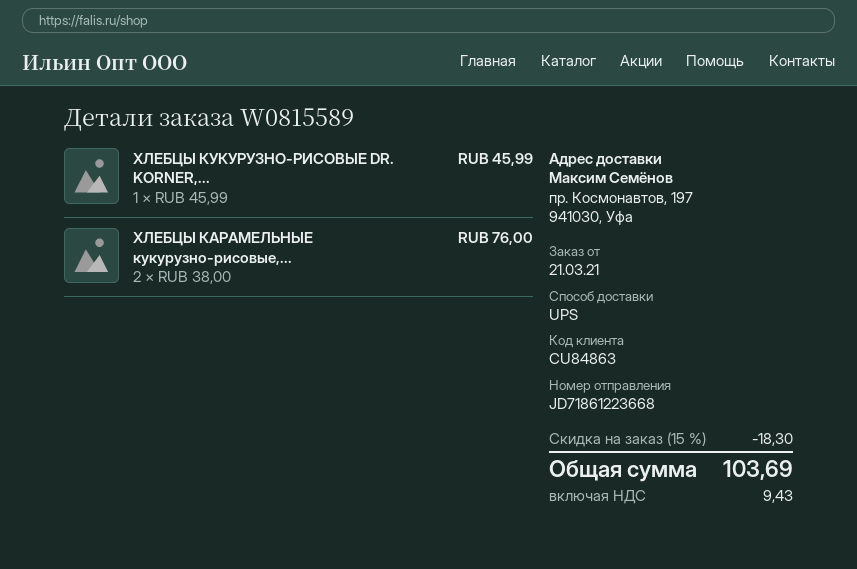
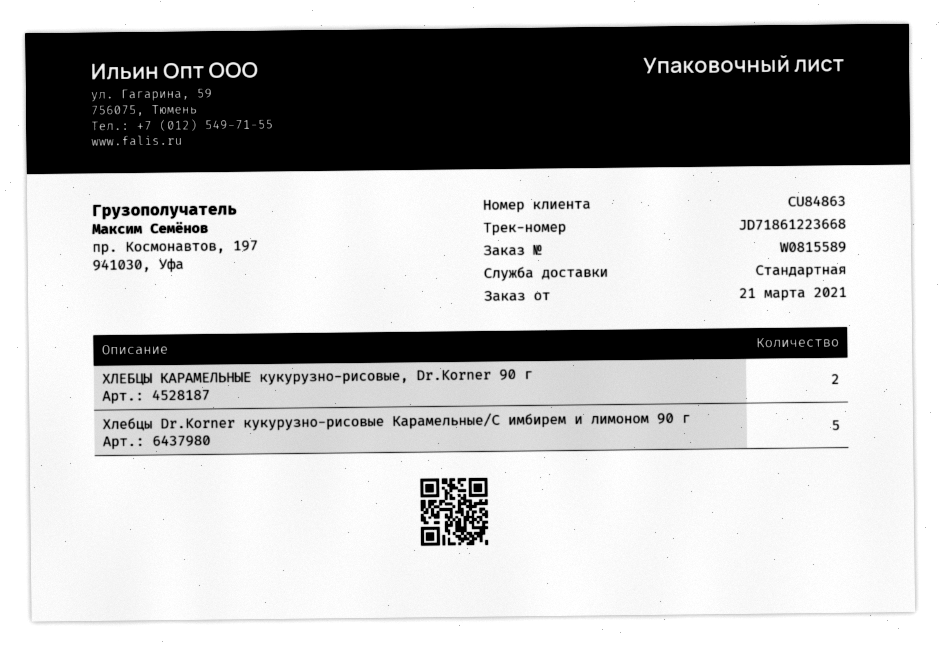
shipping method: UPS -> standard
ХЛЕБЦЫ КУКУРУЗНО-РИСОВЫЕ DR. KORNER,...: 1 -> none
Хлебцы Dr.Korner кукурузно-рисовые Карамельные/С имбирем и лимоном 90 г: none -> 5

